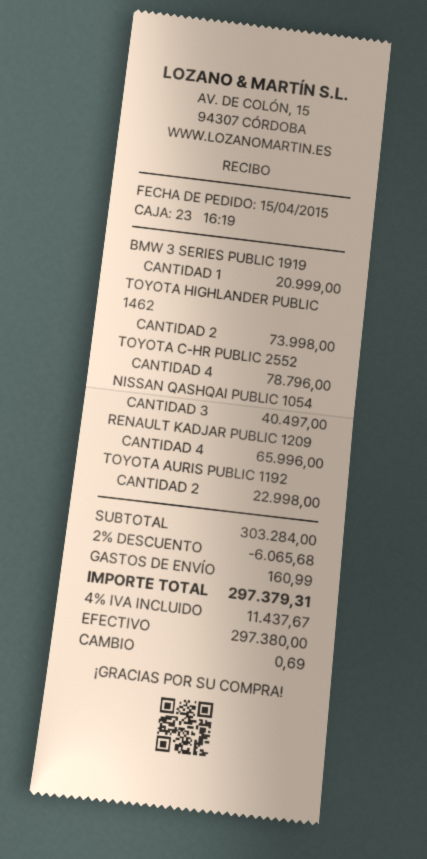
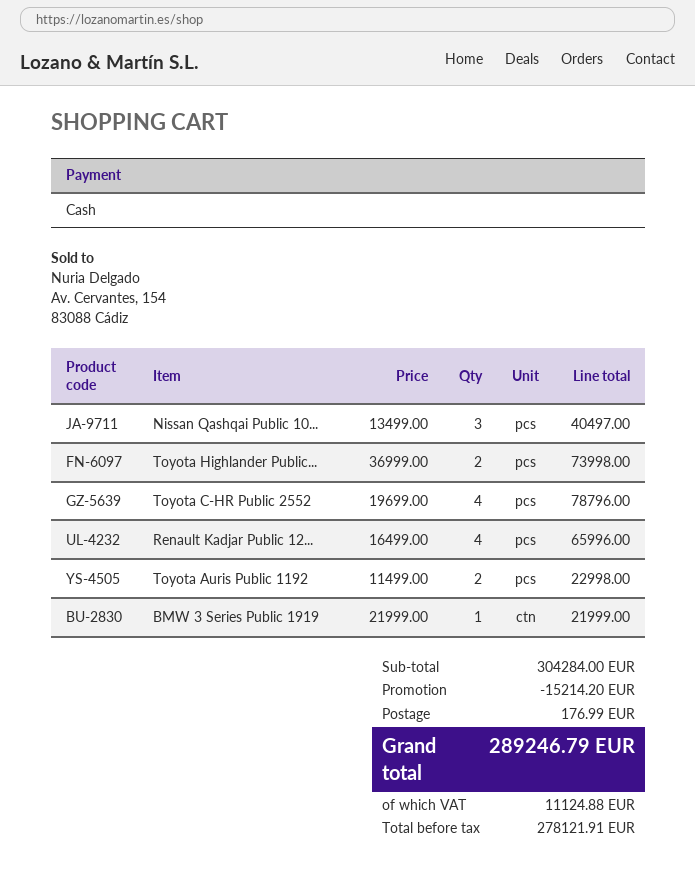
BMW 3 SERIES PUBLIC 1919: 1 for 20999.00 -> 1 for 21999.00
subtotal: 303284.00 -> 304284.00
discount: 6065.68 -> 15214.20
shipping: 160.99 -> 176.99
tax: 11437.67 -> 11124.88
total: 297379.31 -> 289246.79

